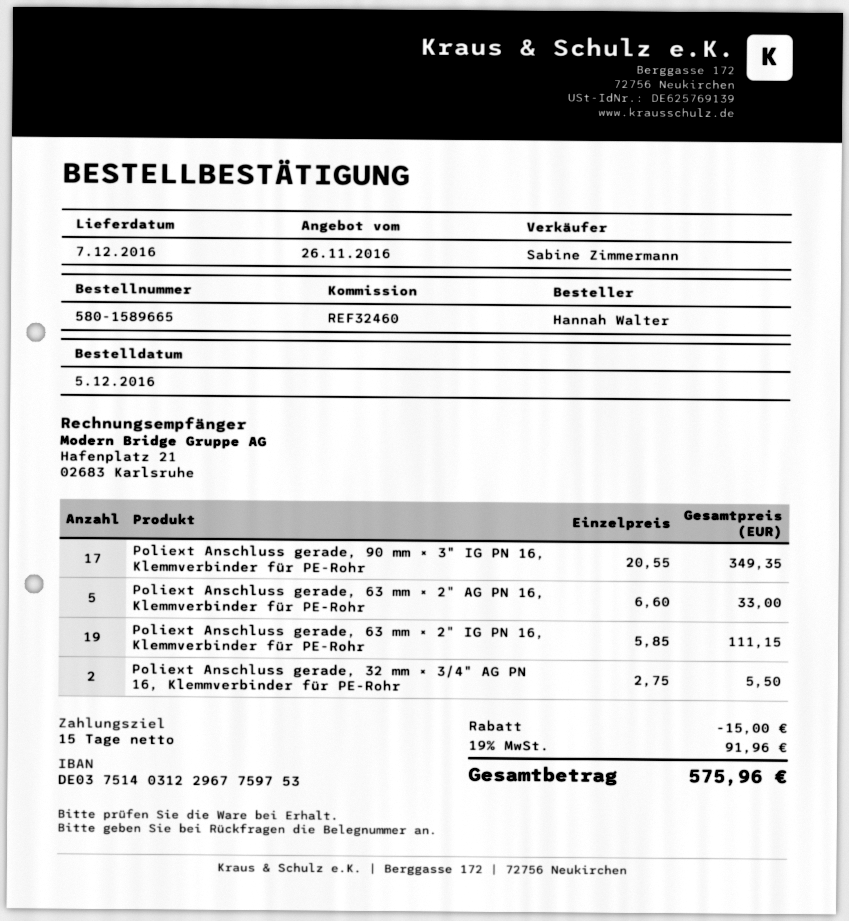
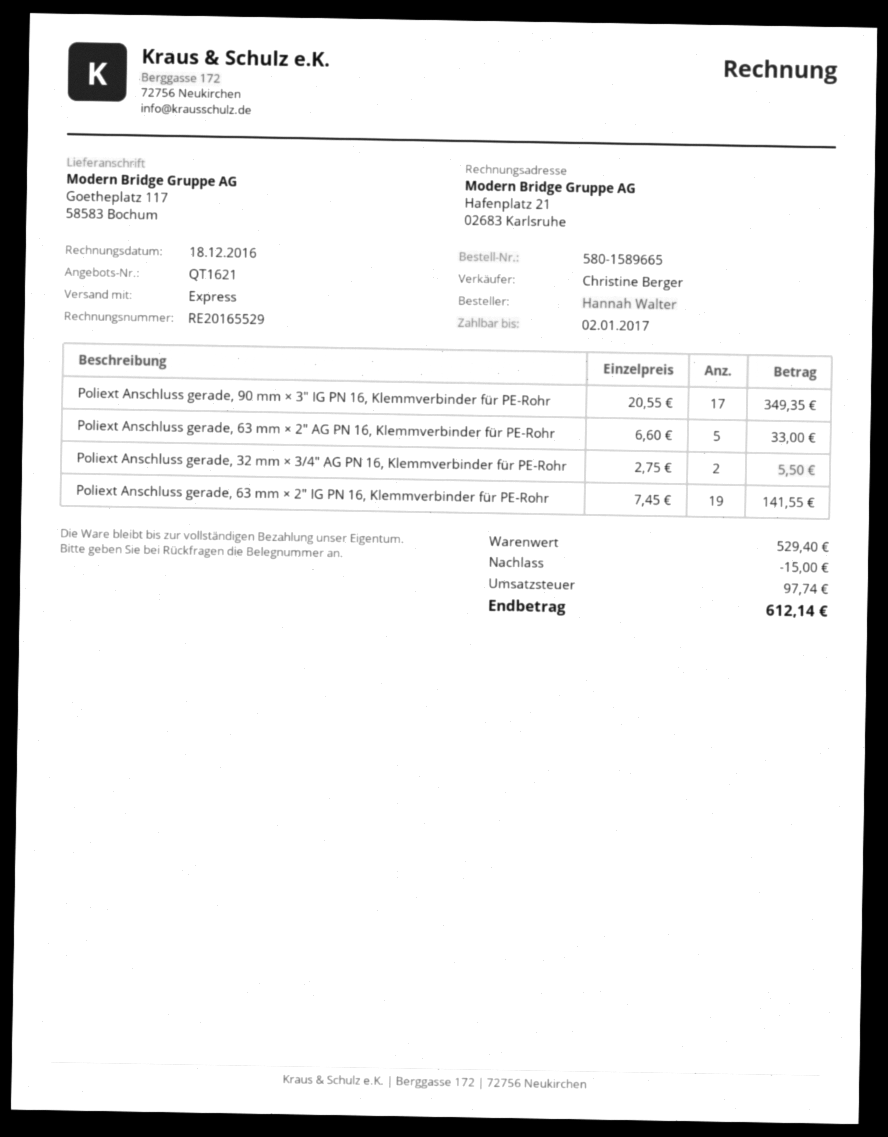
sales rep: Sabine Zimmermann -> Christine Berger
Poliext Anschluss gerade, 63 mm × 2" IG PN 16, Klemmverbinder für PE-Rohr: 19 x 5.85 = 111.15 -> 19 x 7.45 = 141.55
tax: 91.96 -> 97.74
total: 575.96 -> 612.14

